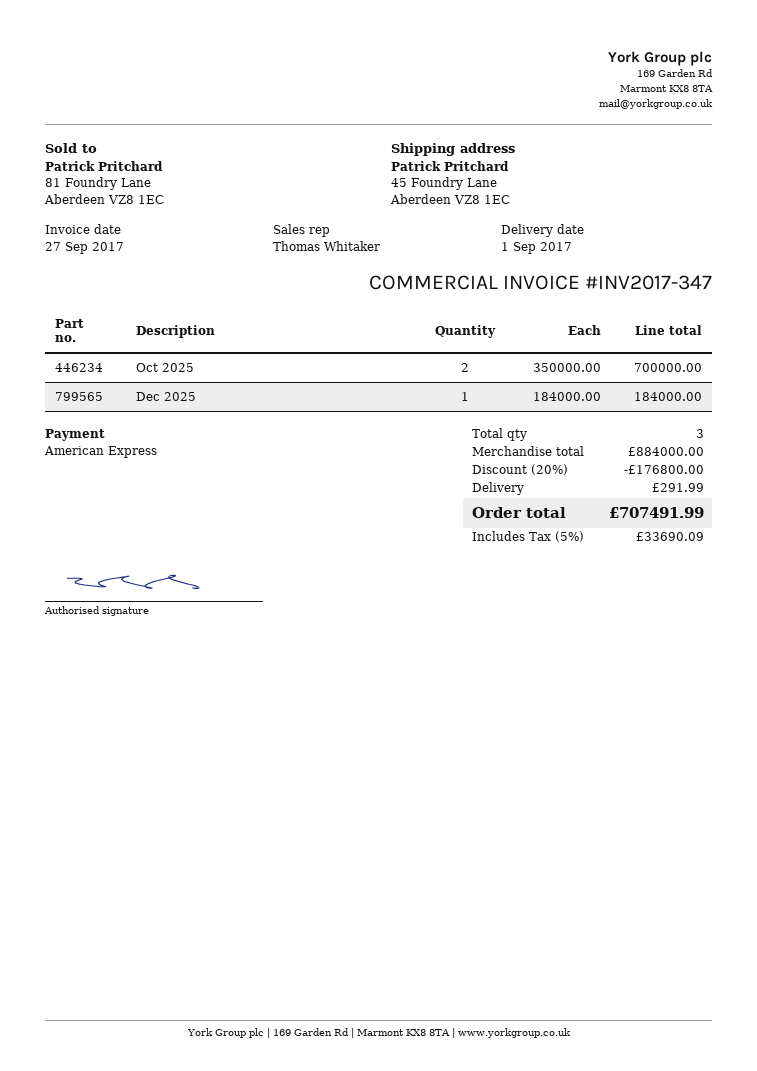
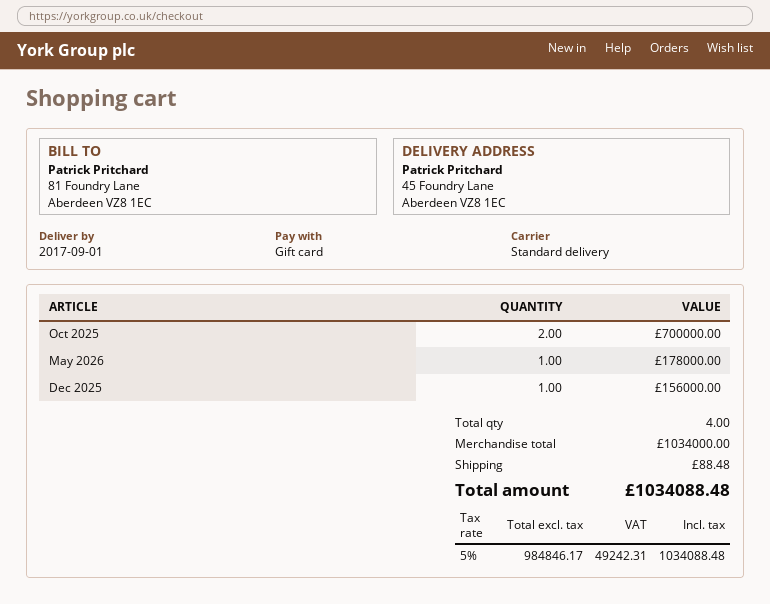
payment method: American Express -> gift card
Dec 2025: 1 for 184000.00 -> 1 for 156000.00
May 2026: none -> 1 for 178000.00
total quantity: 3 -> 4
subtotal: 884000.00 -> 1034000.00
discount: 20% = 176800.00 -> none
shipping: 291.99 -> 88.48
tax: 5% = 33690.09 -> 5% = 49242.31
total: 707491.99 -> 1034088.48

